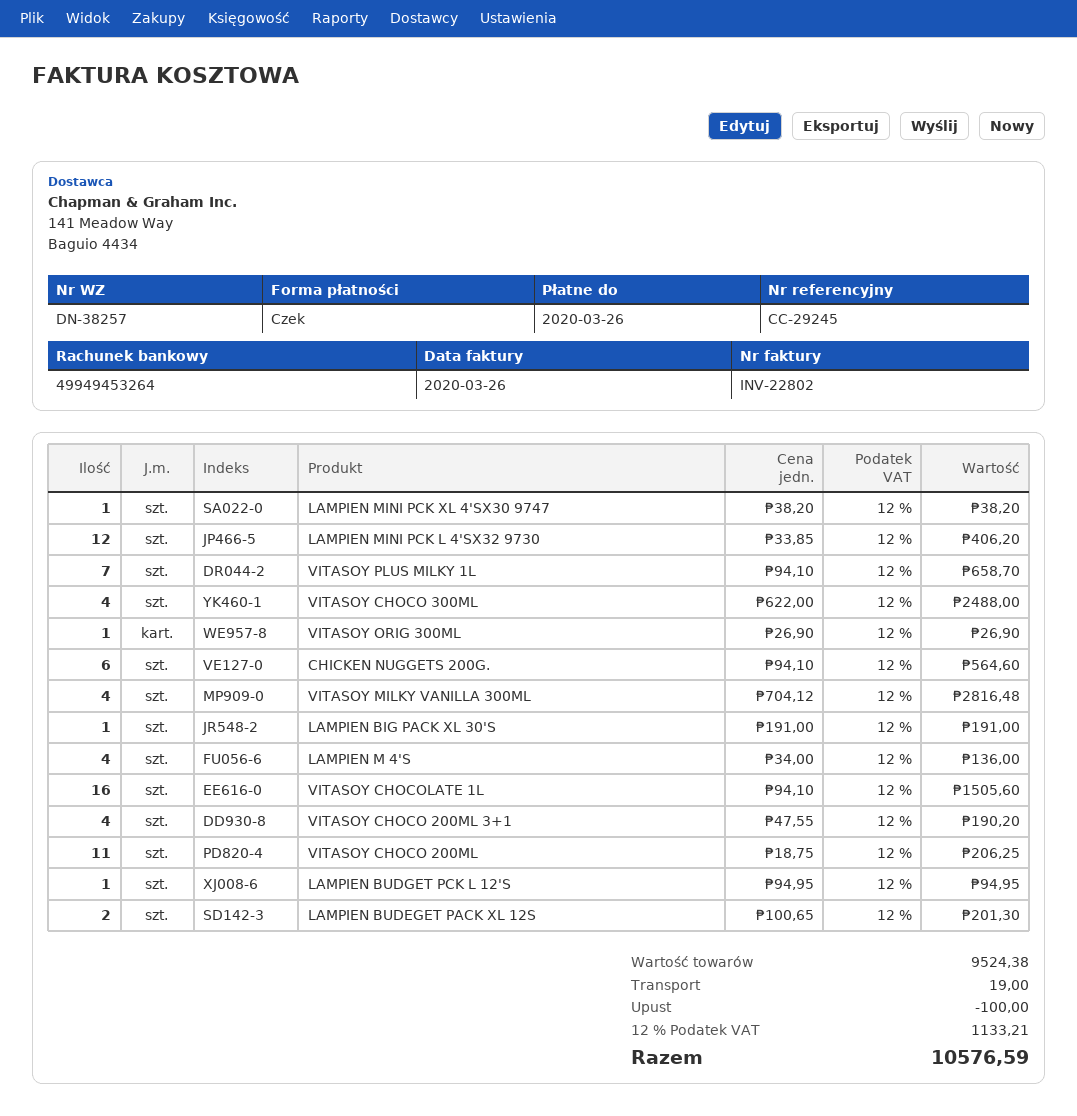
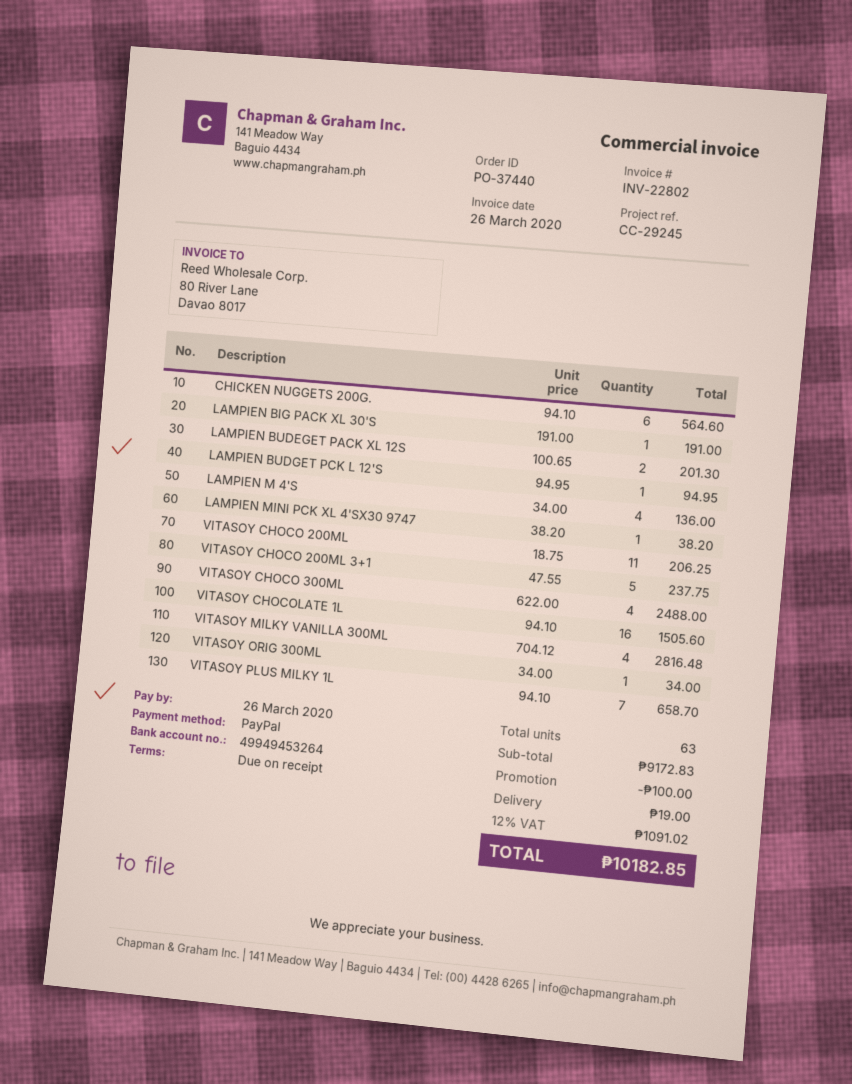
payment method: cheque -> PayPal
LAMPIEN MINI PCK L 4'SX32 9730: 12 x 33.85 = 406.20 -> none
VITASOY ORIG 300ML: 1 x 26.90 = 26.90 -> 1 x 34.00 = 34.00
VITASOY CHOCO 200ML 3+1: 4 x 47.55 = 190.20 -> 5 x 47.55 = 237.75
subtotal: 9524.38 -> 9172.83
tax: 12% = 1133.21 -> 12% = 1091.02
total: 10576.59 -> 10182.85

